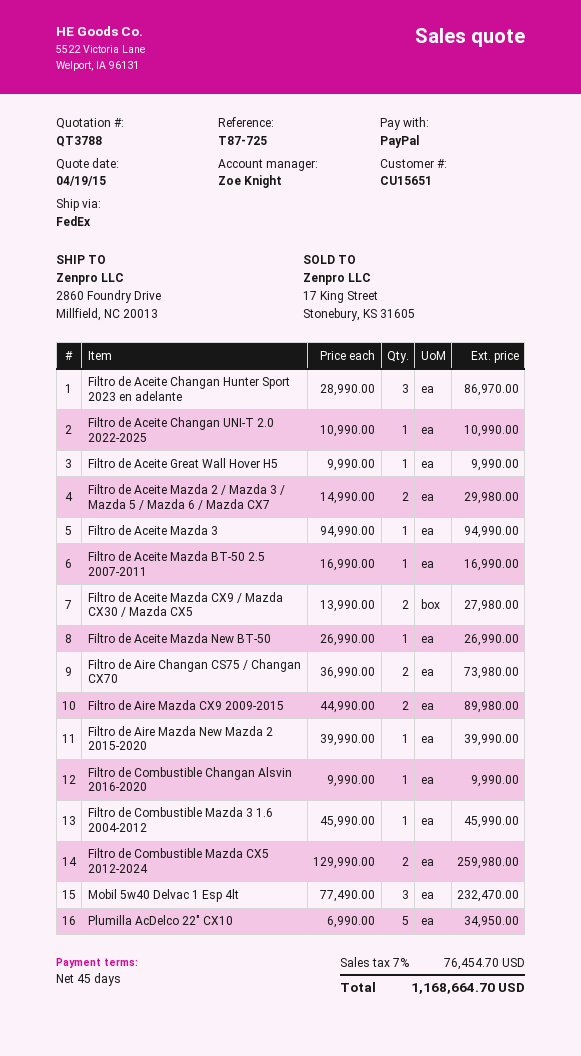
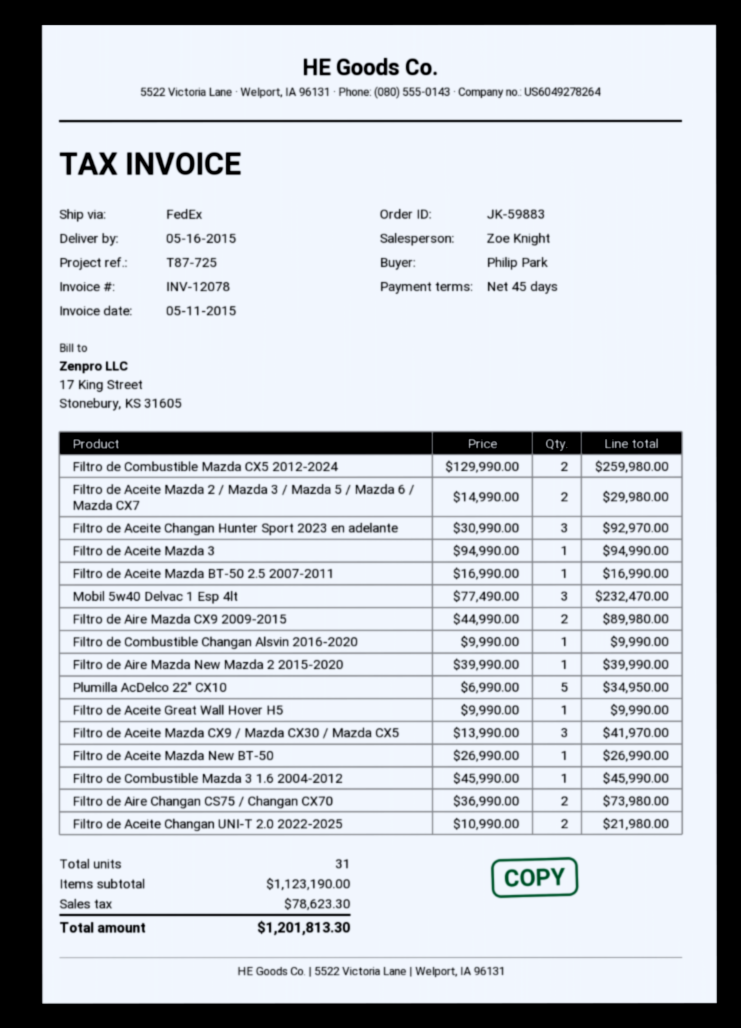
Filtro de Aceite Changan Hunter Sport 2023 en adelante: 3 x 28990.00 = 86970.00 -> 3 x 30990.00 = 92970.00
Filtro de Aceite Changan UNI-T 2.0 2022-2025: 1 x 10990.00 = 10990.00 -> 2 x 10990.00 = 21980.00
Filtro de Aceite Mazda CX9 / Mazda CX30 / Mazda CX5: 2 x 13990.00 = 27980.00 -> 3 x 13990.00 = 41970.00
tax: 76454.70 -> 78623.30
total: 1168664.70 -> 1201813.30

